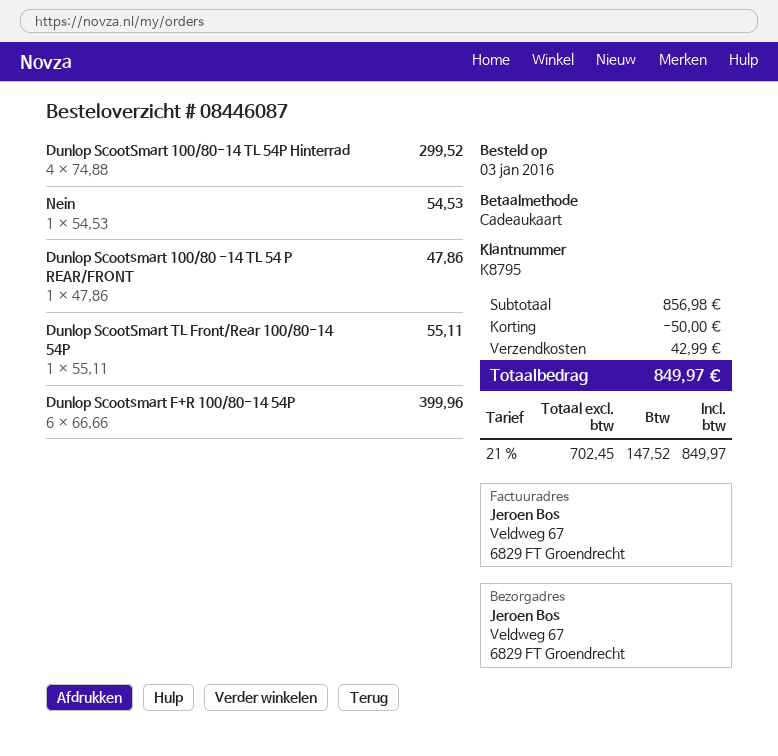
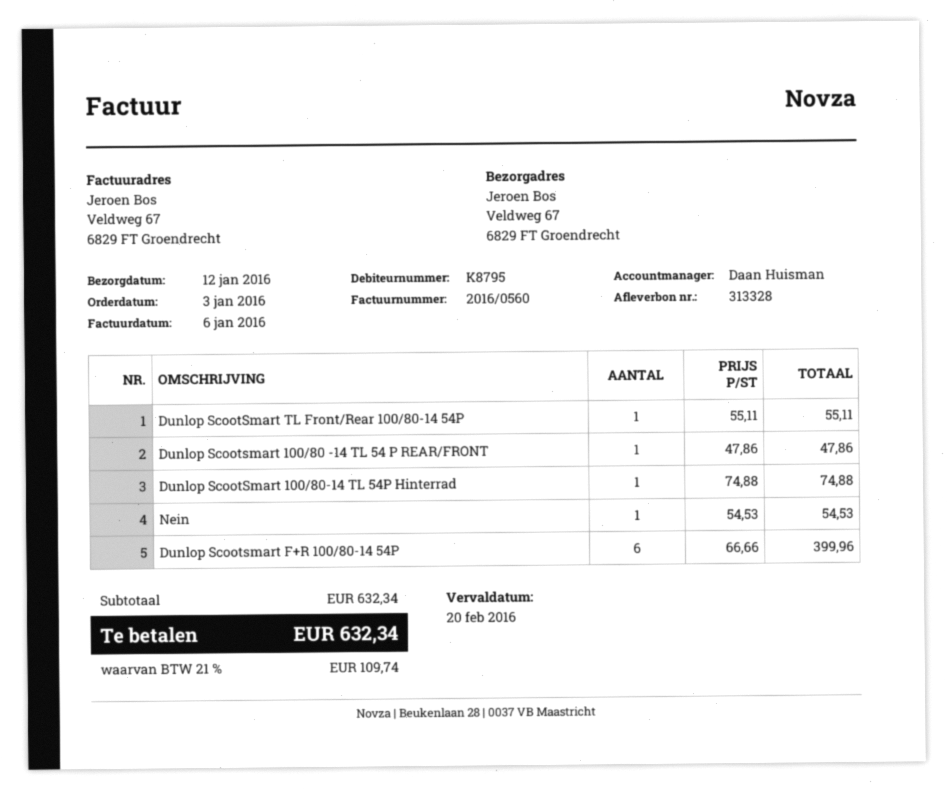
Dunlop ScootSmart 100/80-14 TL 54P Hinterrad: 4 x 74.88 = 299.52 -> 1 x 74.88 = 74.88
subtotal: 856.98 -> 632.34
discount: 50.00 -> none
shipping: 42.99 -> none
tax: 21% = 147.52 -> 21% = 109.74
total: 849.97 -> 632.34

